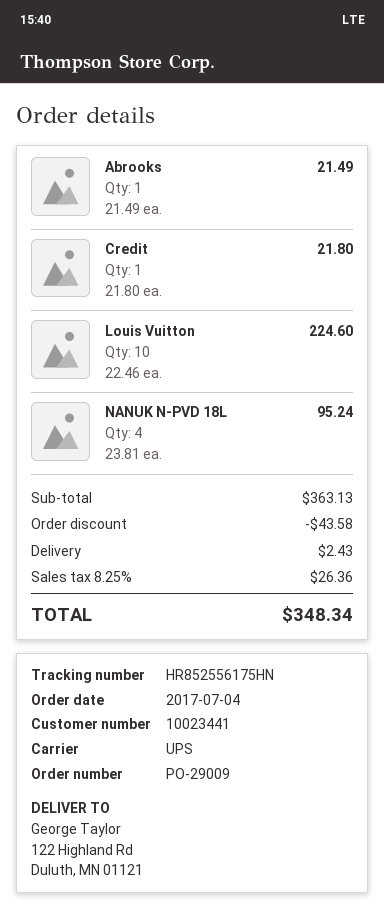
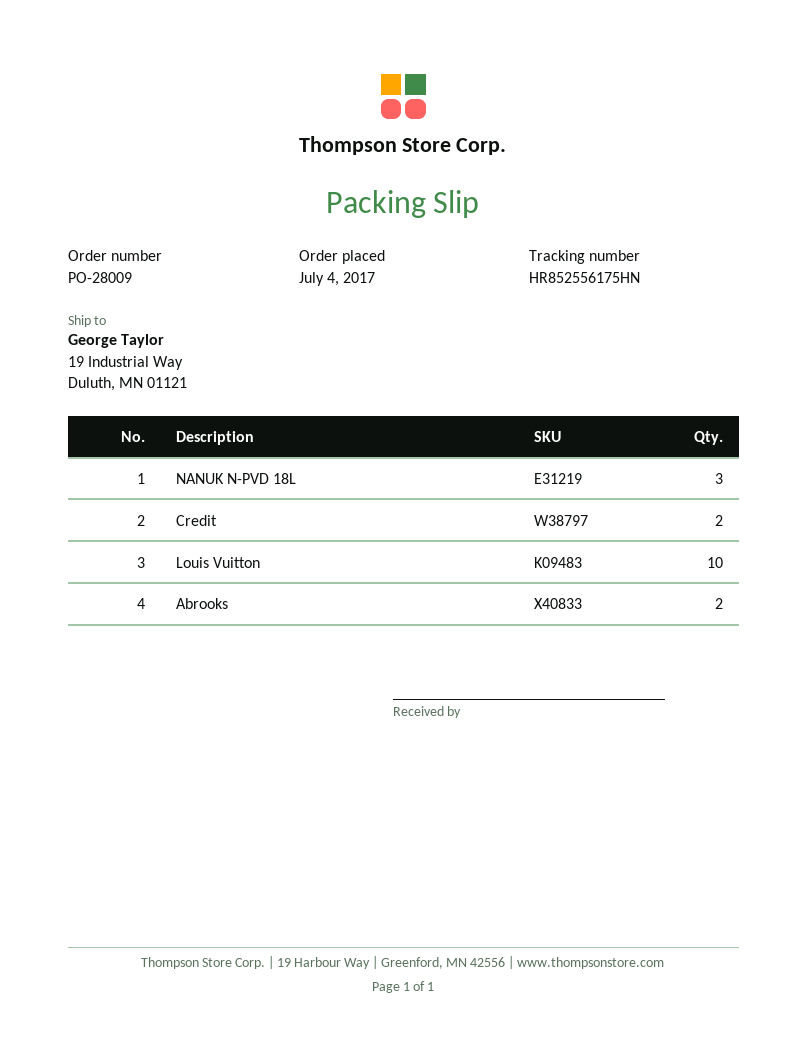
order number: PO-29009 -> PO-28009
ship to: 122 Highland Rd, Duluth, MN 01121 -> 19 Industrial Way, Duluth, MN 01121
Abrooks: 1 -> 2
Credit: 1 -> 2
NANUK N-PVD 18L: 4 -> 3

